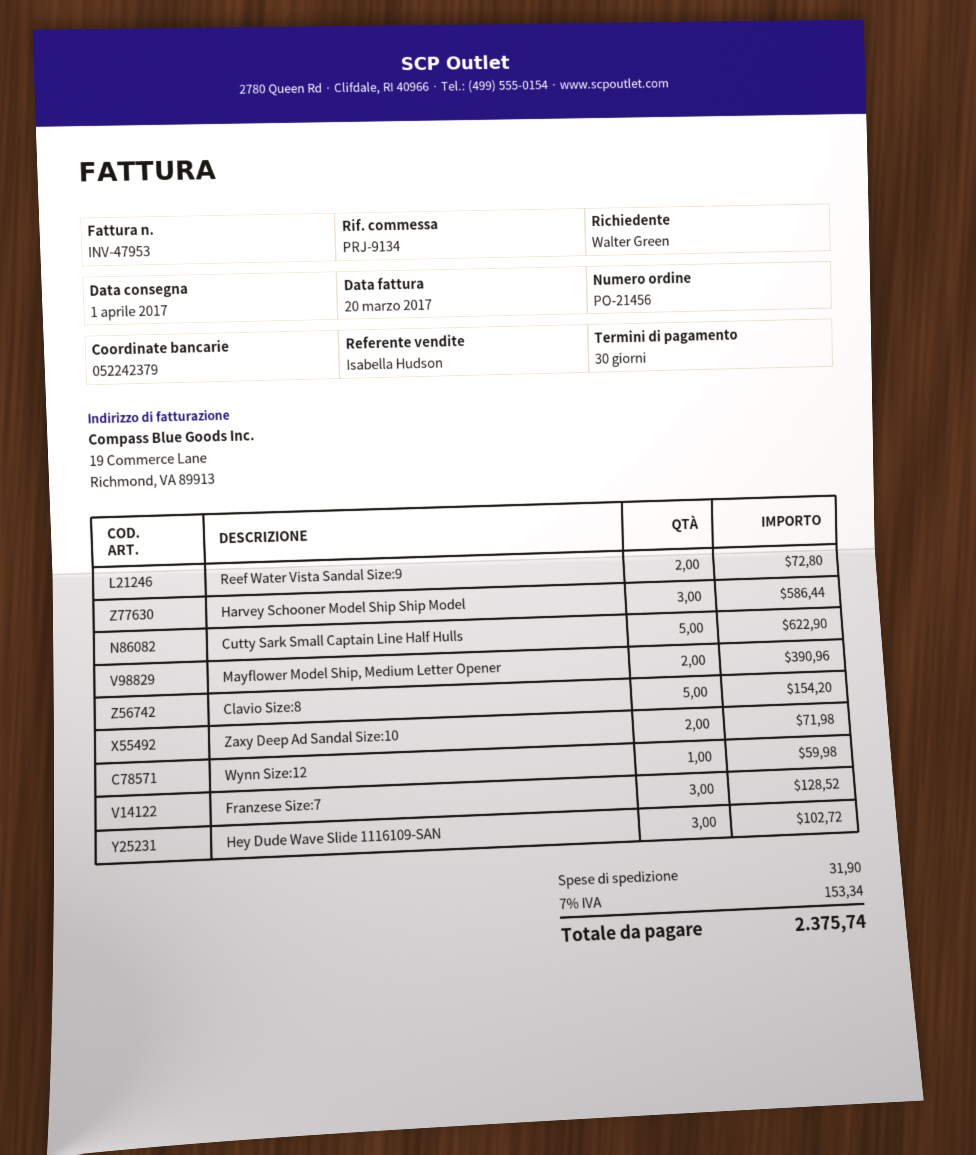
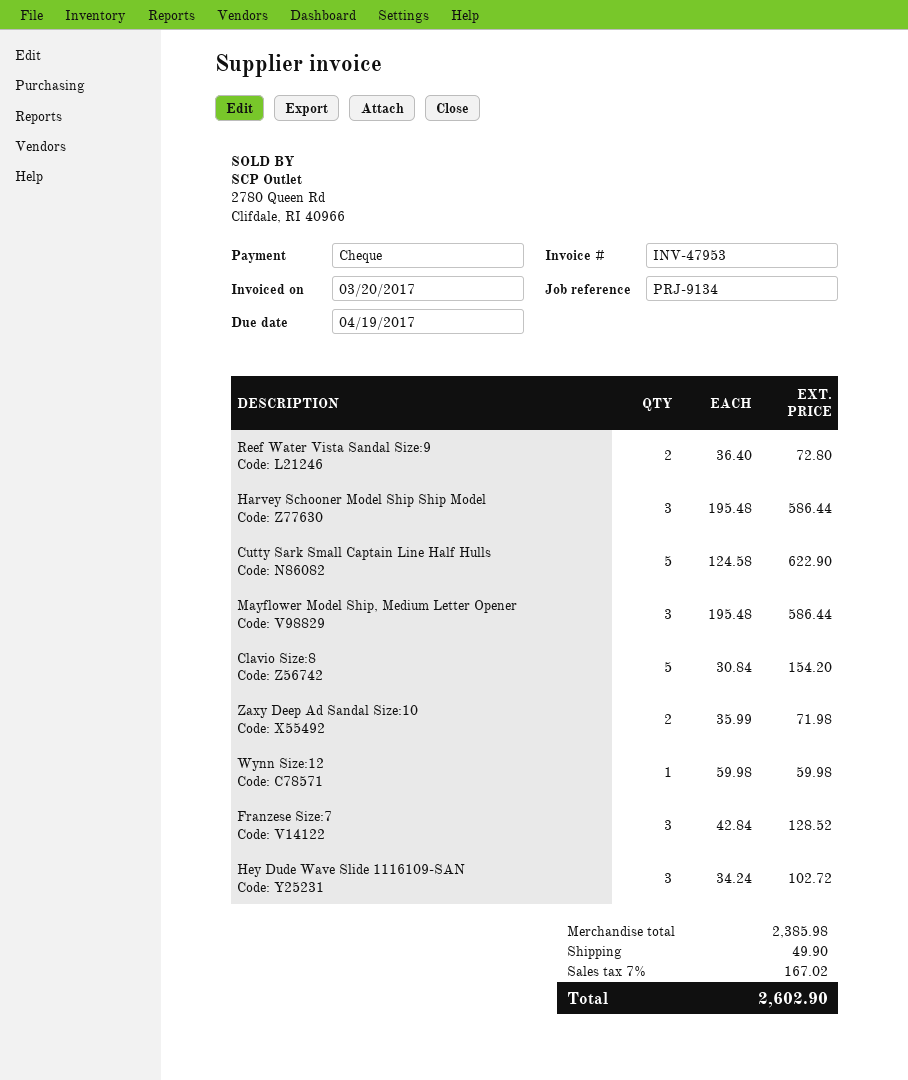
Mayflower Model Ship, Medium Letter Opener: 2 for 390.96 -> 3 for 586.44
shipping: 31.90 -> 49.90
tax: 7% = 153.34 -> 7% = 167.02
total: 2375.74 -> 2602.90

